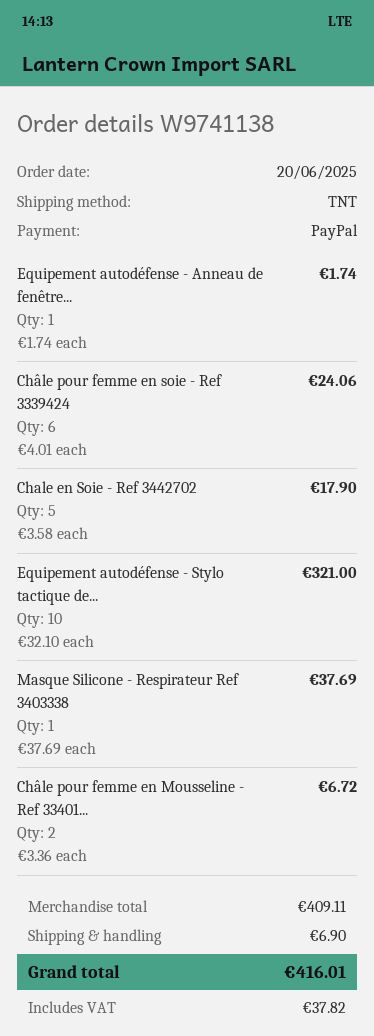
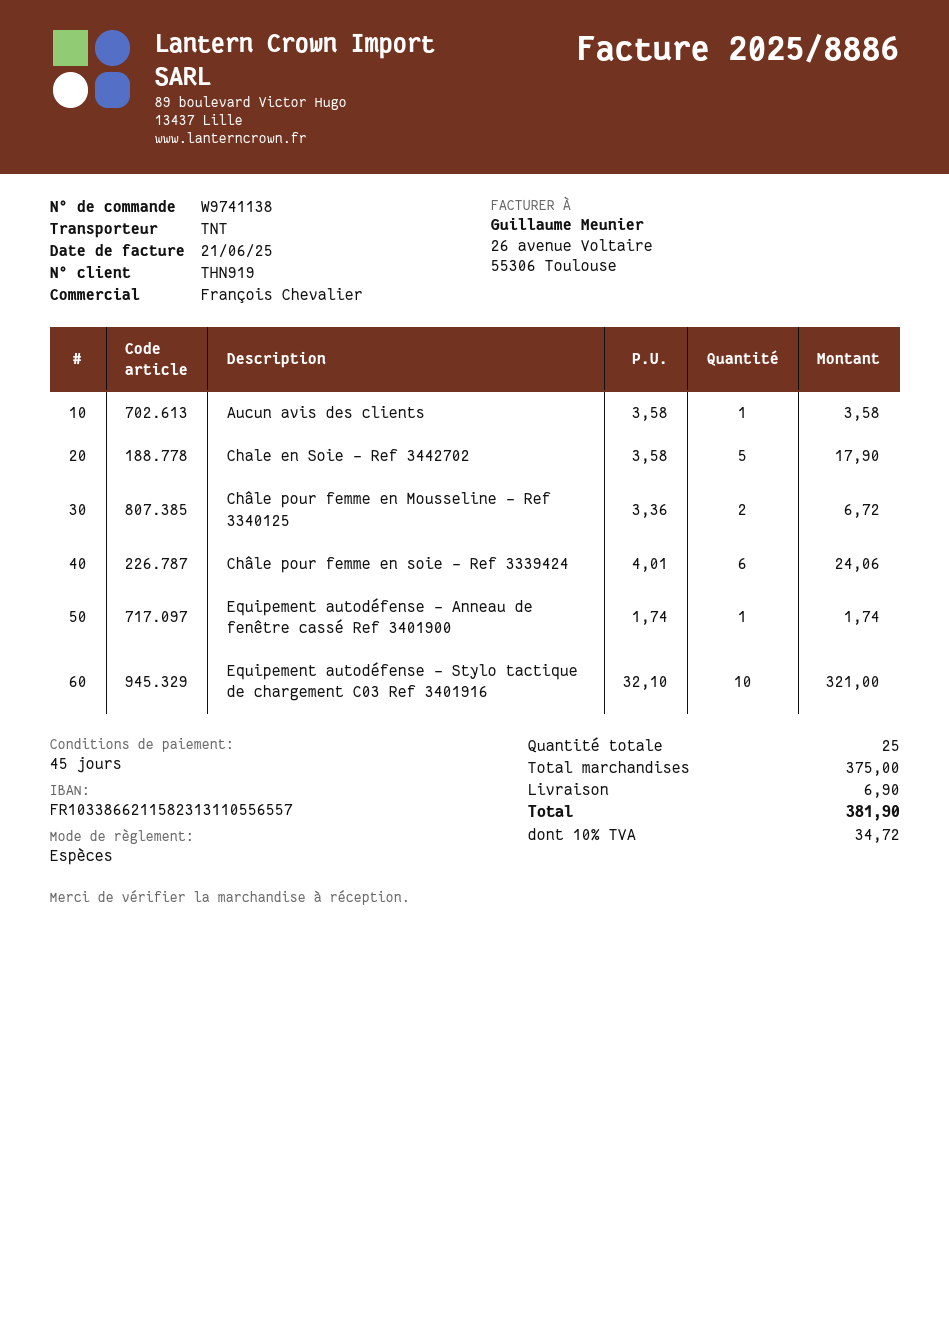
payment method: PayPal -> cash
Masque Silicone - Respirateur Ref 3403338: 1 x 37.69 = 37.69 -> none
Aucun avis des clients: none -> 1 x 3.58 = 3.58
subtotal: 409.11 -> 375.00
tax: 37.82 -> 34.72
total: 416.01 -> 381.90

